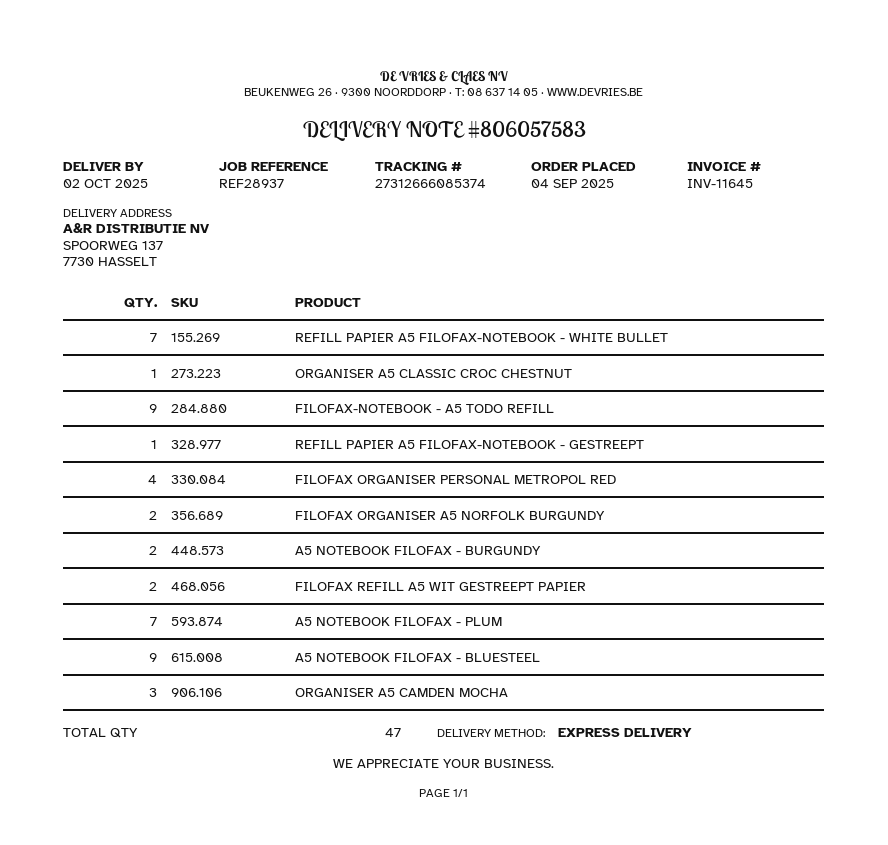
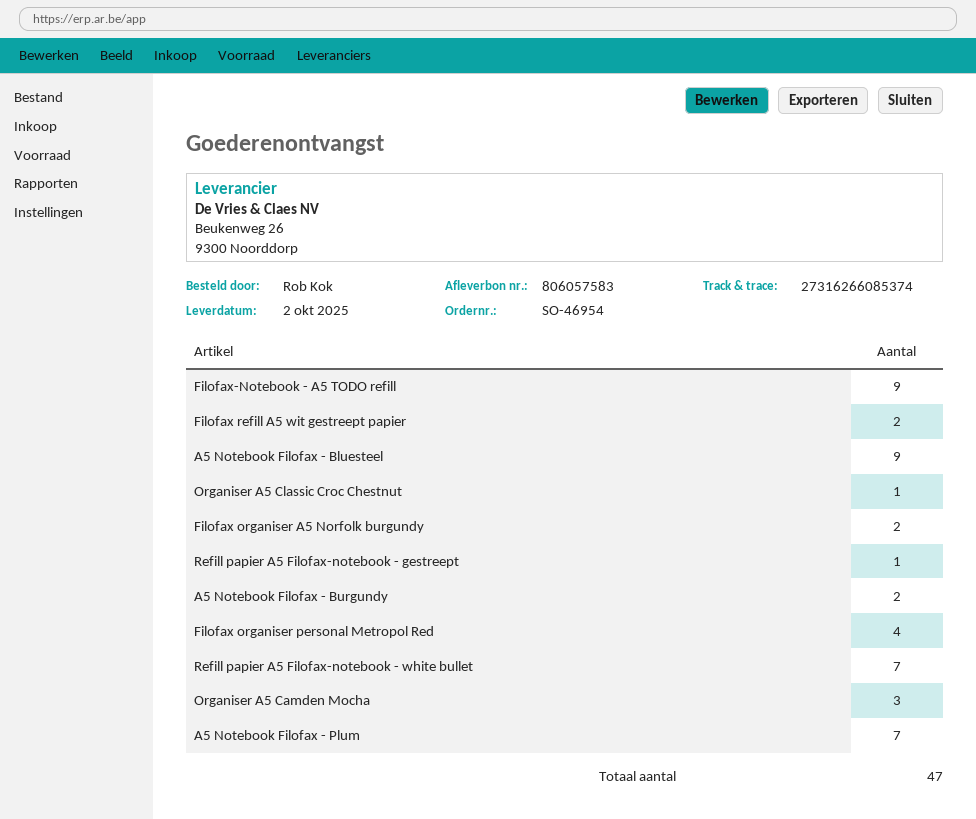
tracking number: 27312666085374 -> 27316266085374

